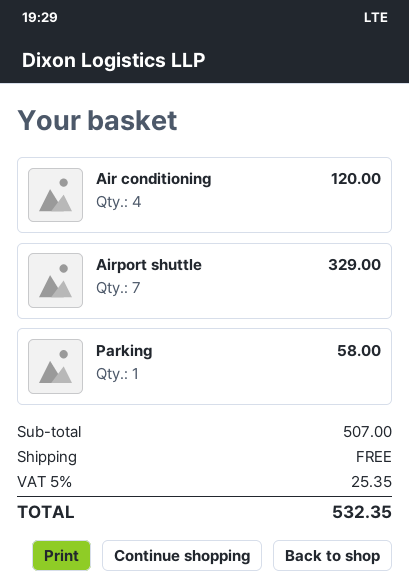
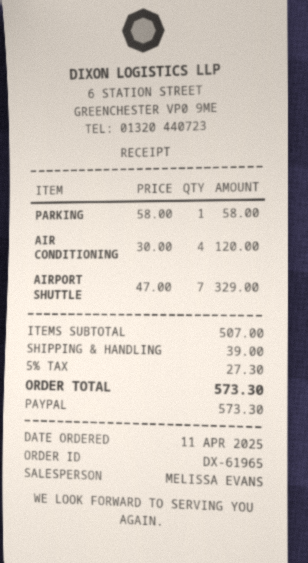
shipping: 0.00 -> 39.00
tax: 5% = 25.35 -> 5% = 27.30
total: 532.35 -> 573.30

